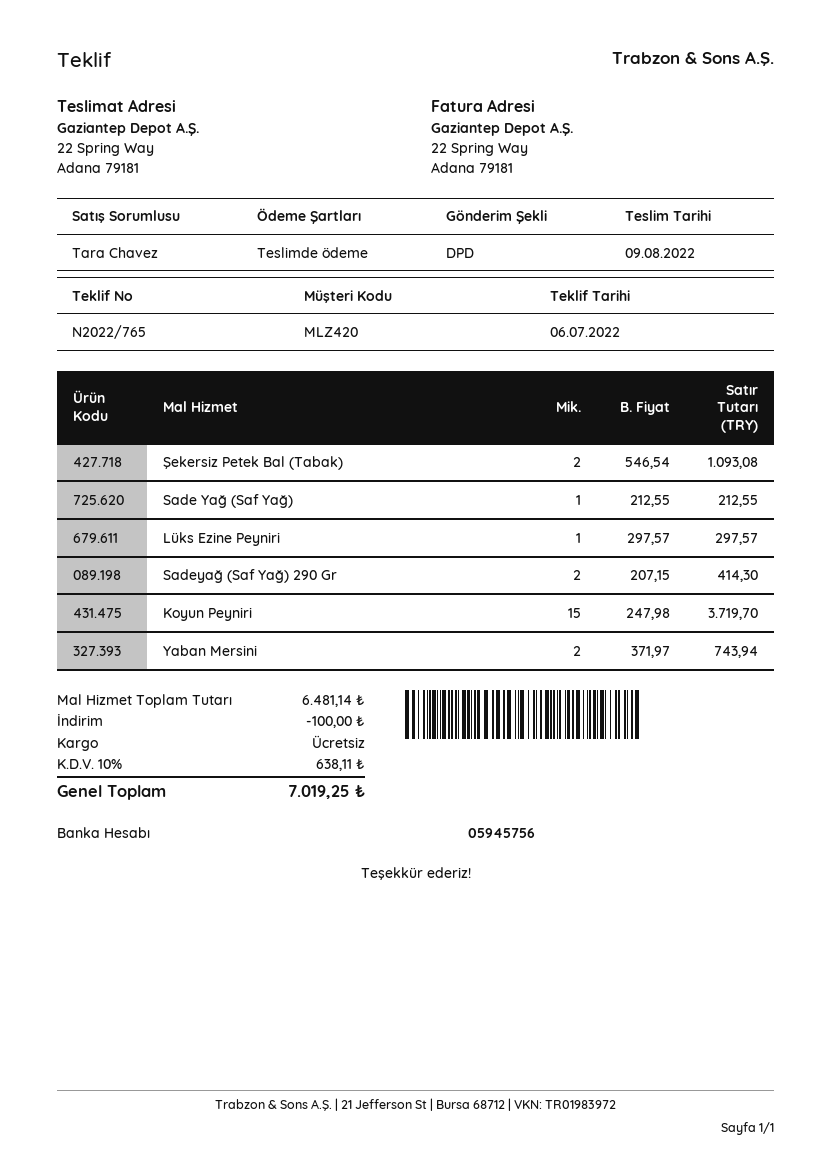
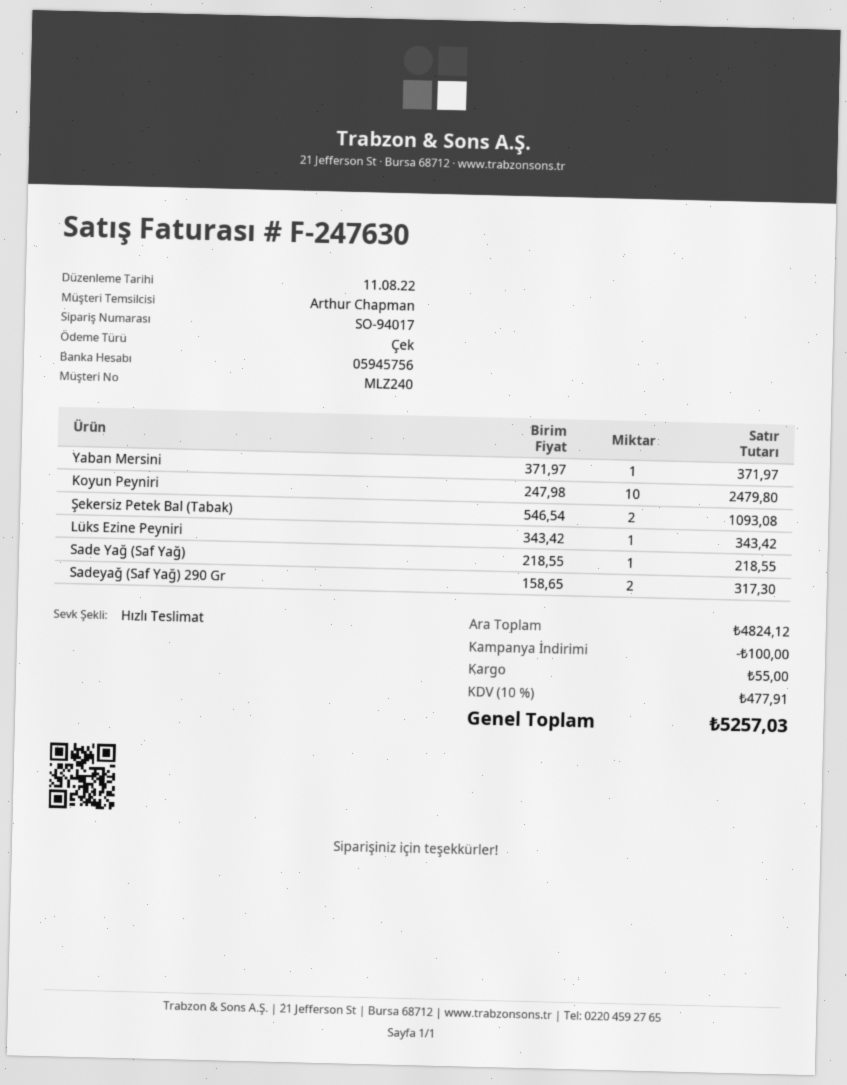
customer number: MLZ420 -> MLZ240
sales rep: Tara Chavez -> Arthur Chapman
shipping method: DPD -> express
Sade Yağ (Saf Yağ): 1 x 212.55 = 212.55 -> 1 x 218.55 = 218.55
Lüks Ezine Peyniri: 1 x 297.57 = 297.57 -> 1 x 343.42 = 343.42
Sadeyağ (Saf Yağ) 290 Gr: 2 x 207.15 = 414.30 -> 2 x 158.65 = 317.30
Koyun Peyniri: 15 x 247.98 = 3719.70 -> 10 x 247.98 = 2479.80
Yaban Mersini: 2 x 371.97 = 743.94 -> 1 x 371.97 = 371.97
subtotal: 6481.14 -> 4824.12
shipping: 0.00 -> 55.00
tax: 10% = 638.11 -> 10% = 477.91
total: 7019.25 -> 5257.03

